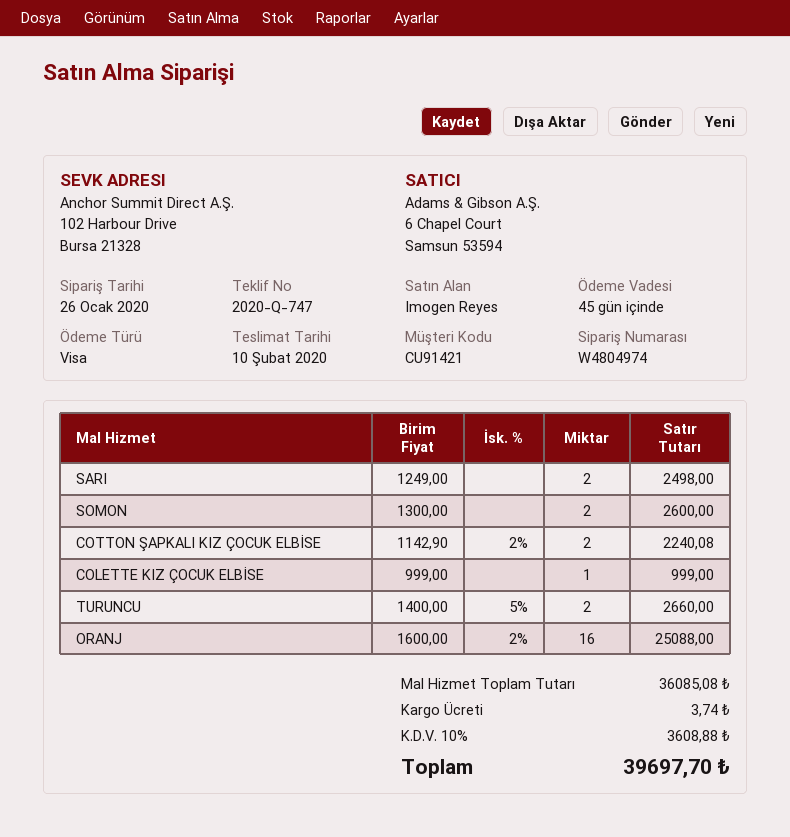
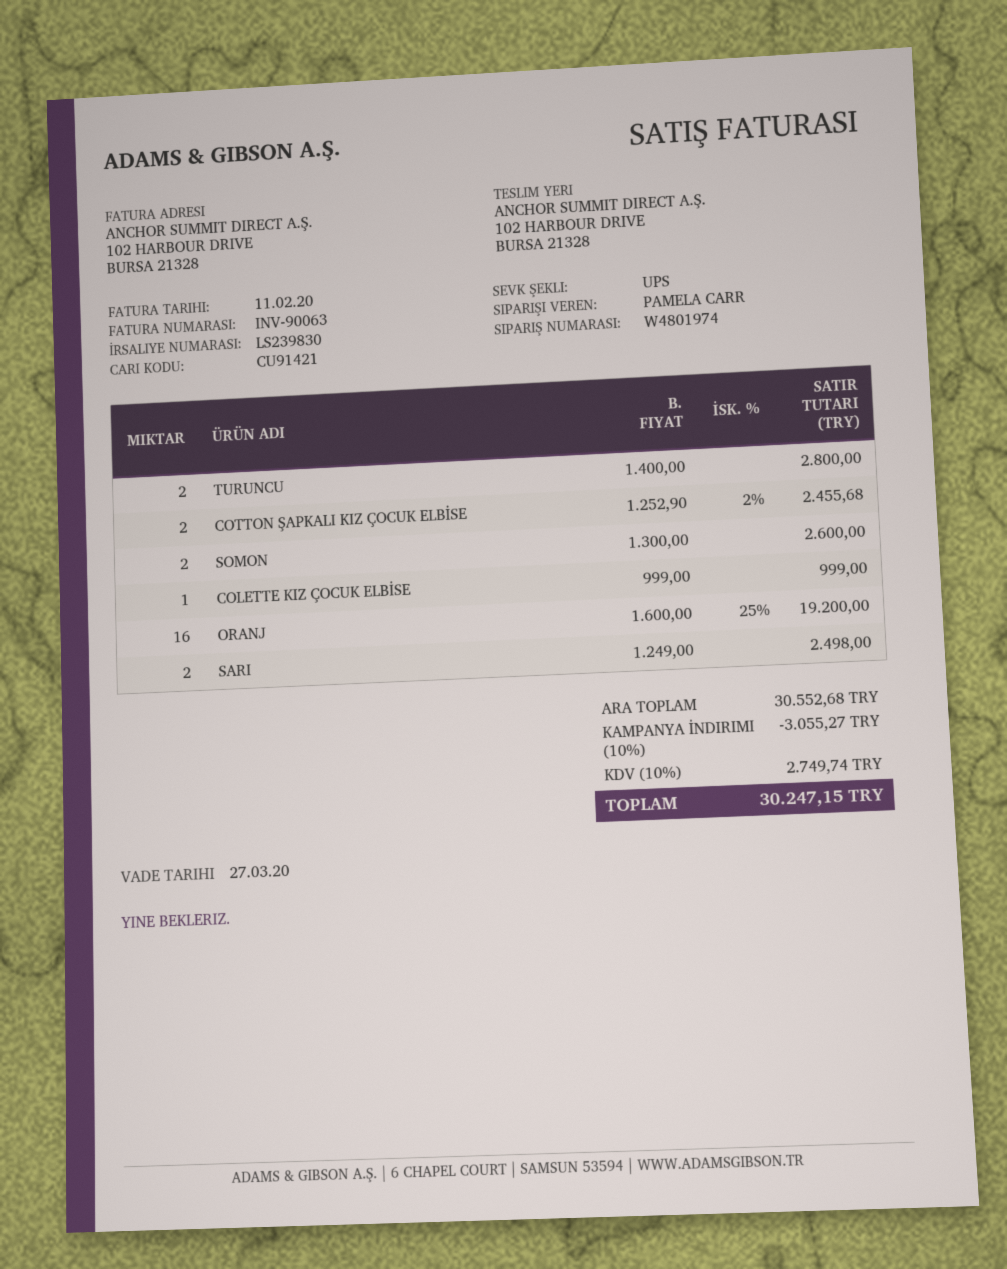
order number: W4804974 -> W4801974
ordered by: Imogen Reyes -> PAMELA CARR
COTTON ŞAPKALI KIZ ÇOCUK ELBİSE: 2 x 1142.90 - 2% = 2240.08 -> 2 x 1252.90 - 2% = 2455.68
TURUNCU: 2 x 1400.00 - 5% = 2660.00 -> 2 x 1400.00 = 2800.00
ORANJ: 16 x 1600.00 - 2% = 25088.00 -> 16 x 1600.00 - 25% = 19200.00
subtotal: 36085.08 -> 30552.68
discount: none -> 10% = 3055.27
shipping: 3.74 -> none
tax: 10% = 3608.88 -> 10% = 2749.74
total: 39697.70 -> 30247.15

